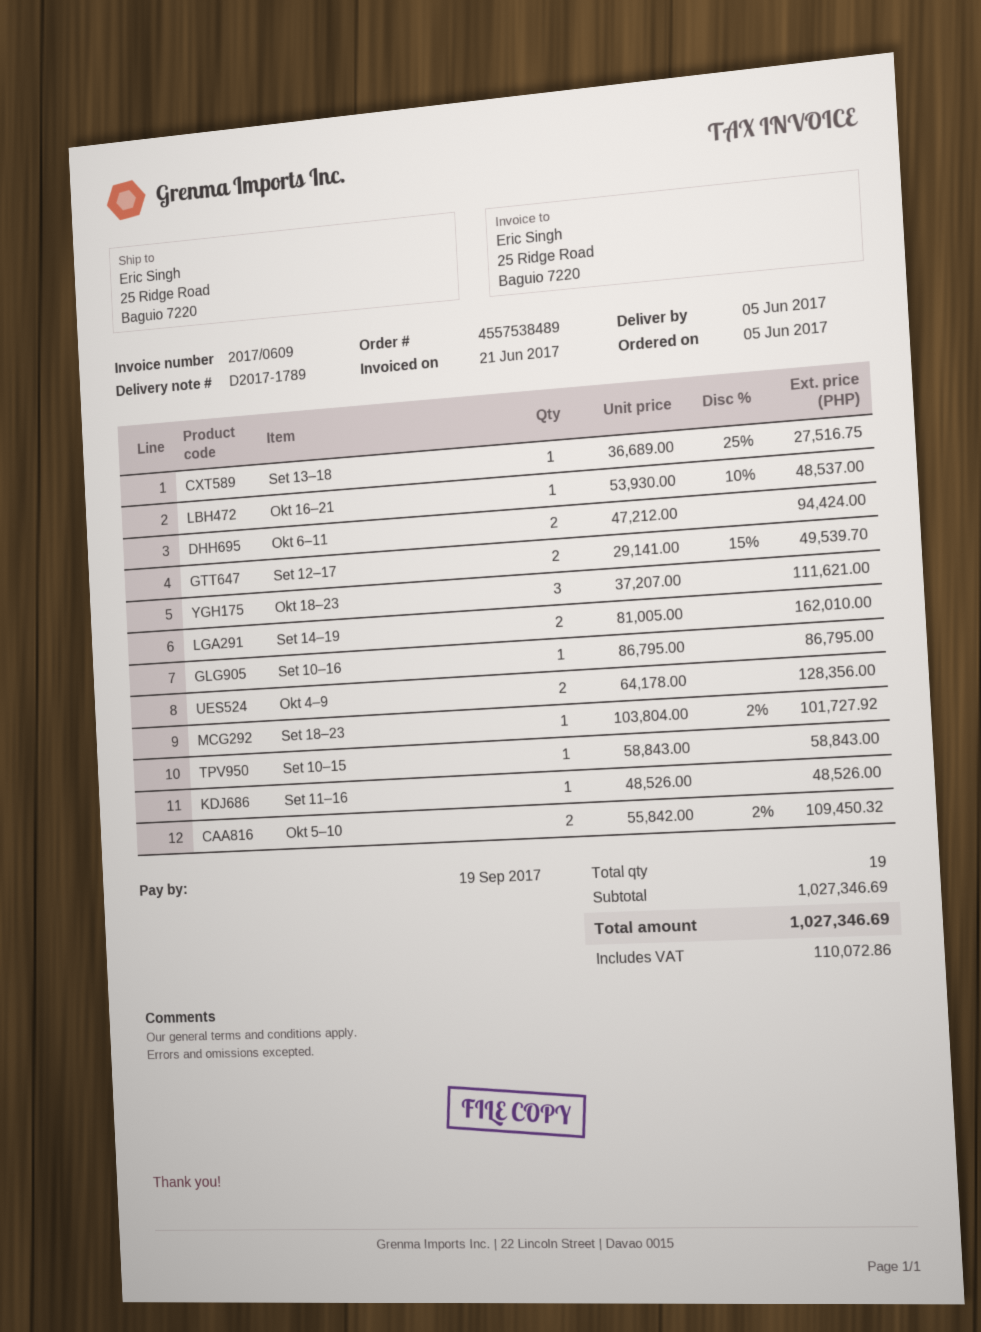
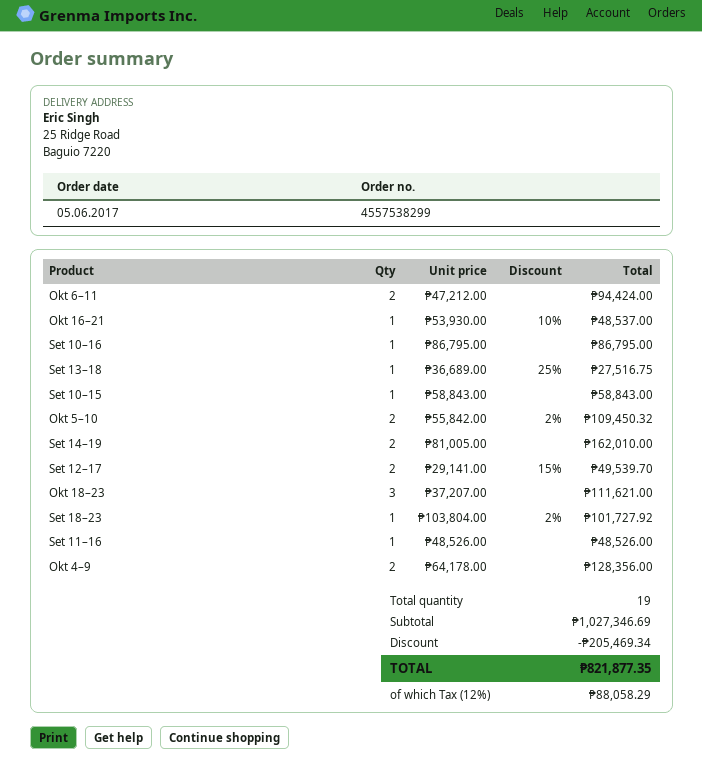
order number: 4557538489 -> 4557538299
discount: none -> 205469.34
tax: 110072.86 -> 88058.29
total: 1027346.69 -> 821877.35

